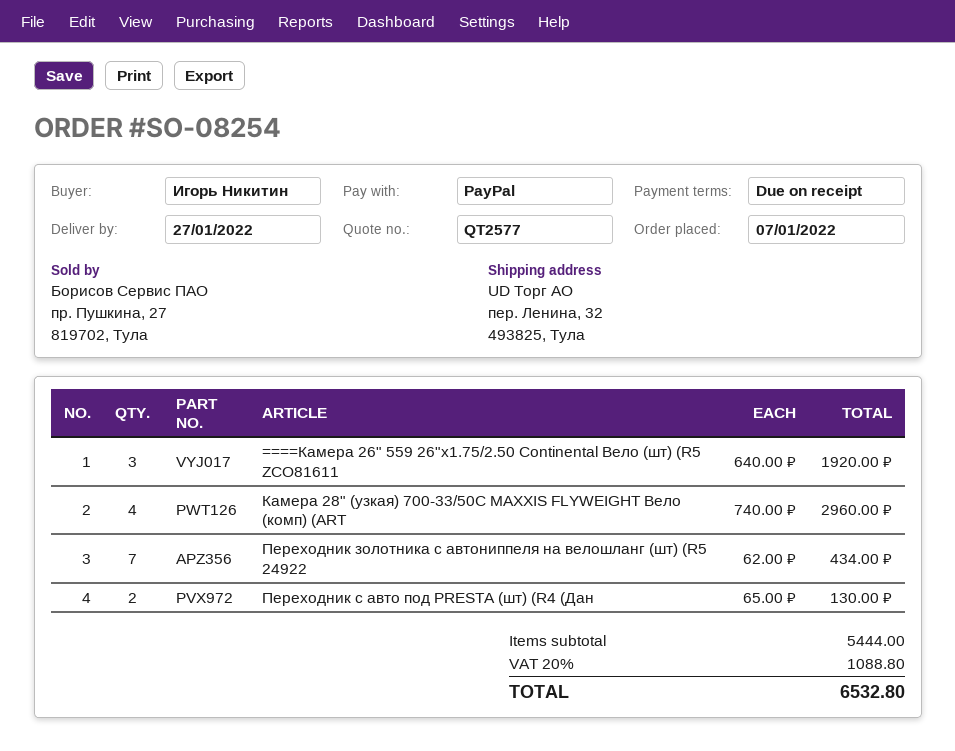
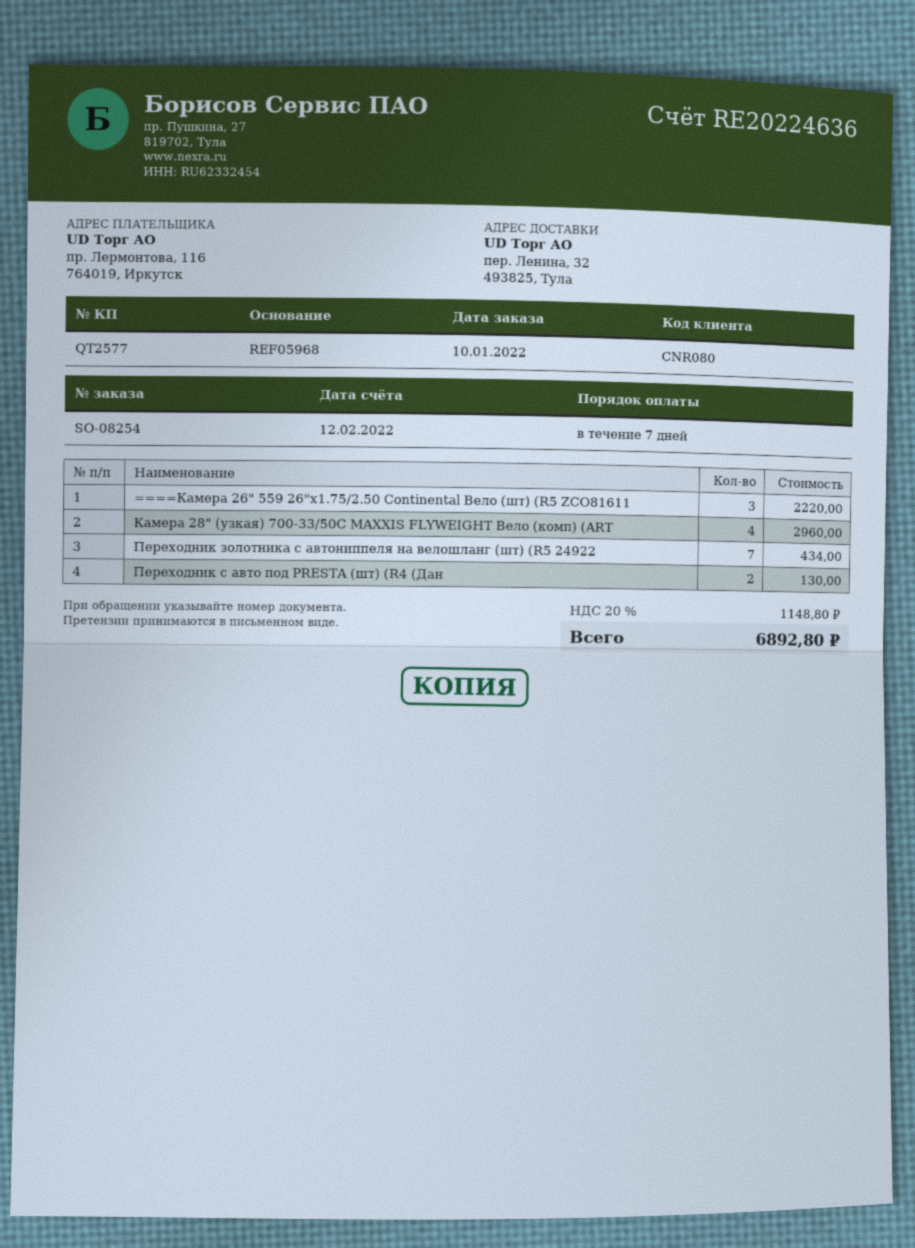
order date: 2022-01-07 -> 2022-01-10
payment terms: on receipt -> 7 days
====Камера 26" 559 26"х1.75/2.50 Continental Вело (шт) (R5 ZCO81611: 3 for 1920.00 -> 3 for 2220.00
tax: 20% = 1088.80 -> 20% = 1148.80
total: 6532.80 -> 6892.80

